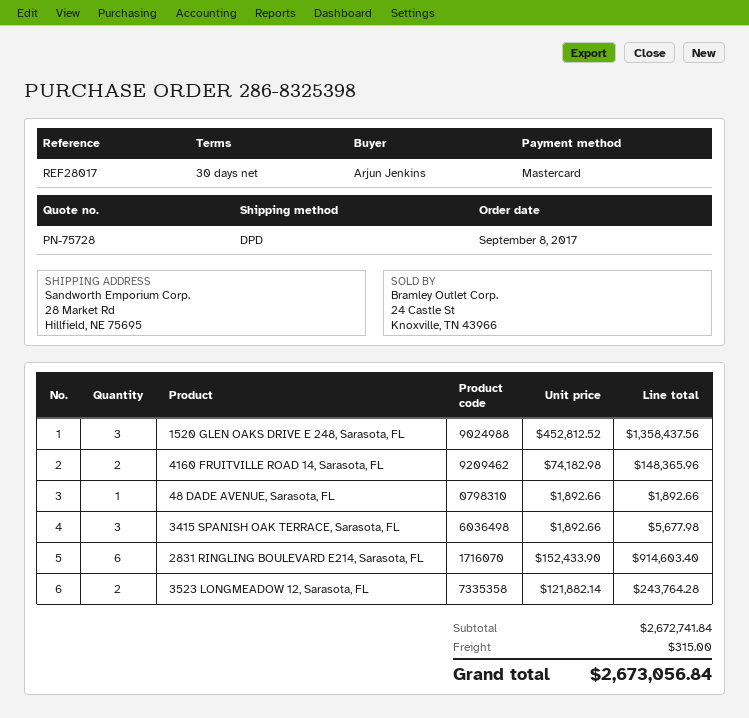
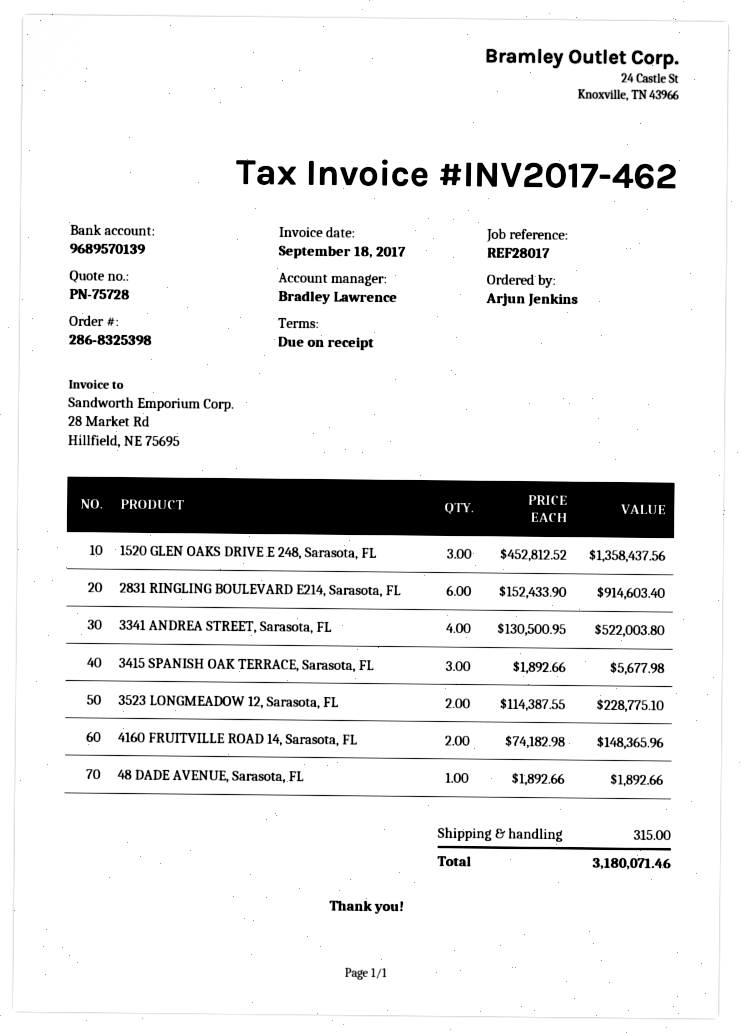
payment terms: 30 days -> on receipt
3523 LONGMEADOW 12, Sarasota, FL: 2 x 121882.14 = 243764.28 -> 2 x 114387.55 = 228775.10
3341 ANDREA STREET, Sarasota, FL: none -> 4 x 130500.95 = 522003.80
total: 2673056.84 -> 3180071.46

